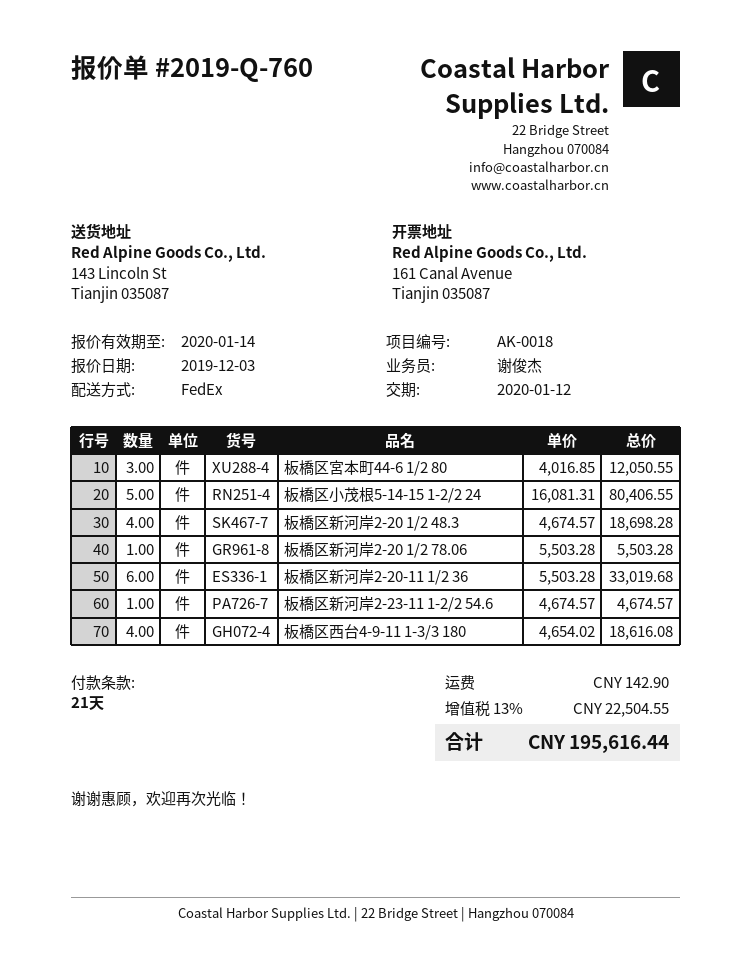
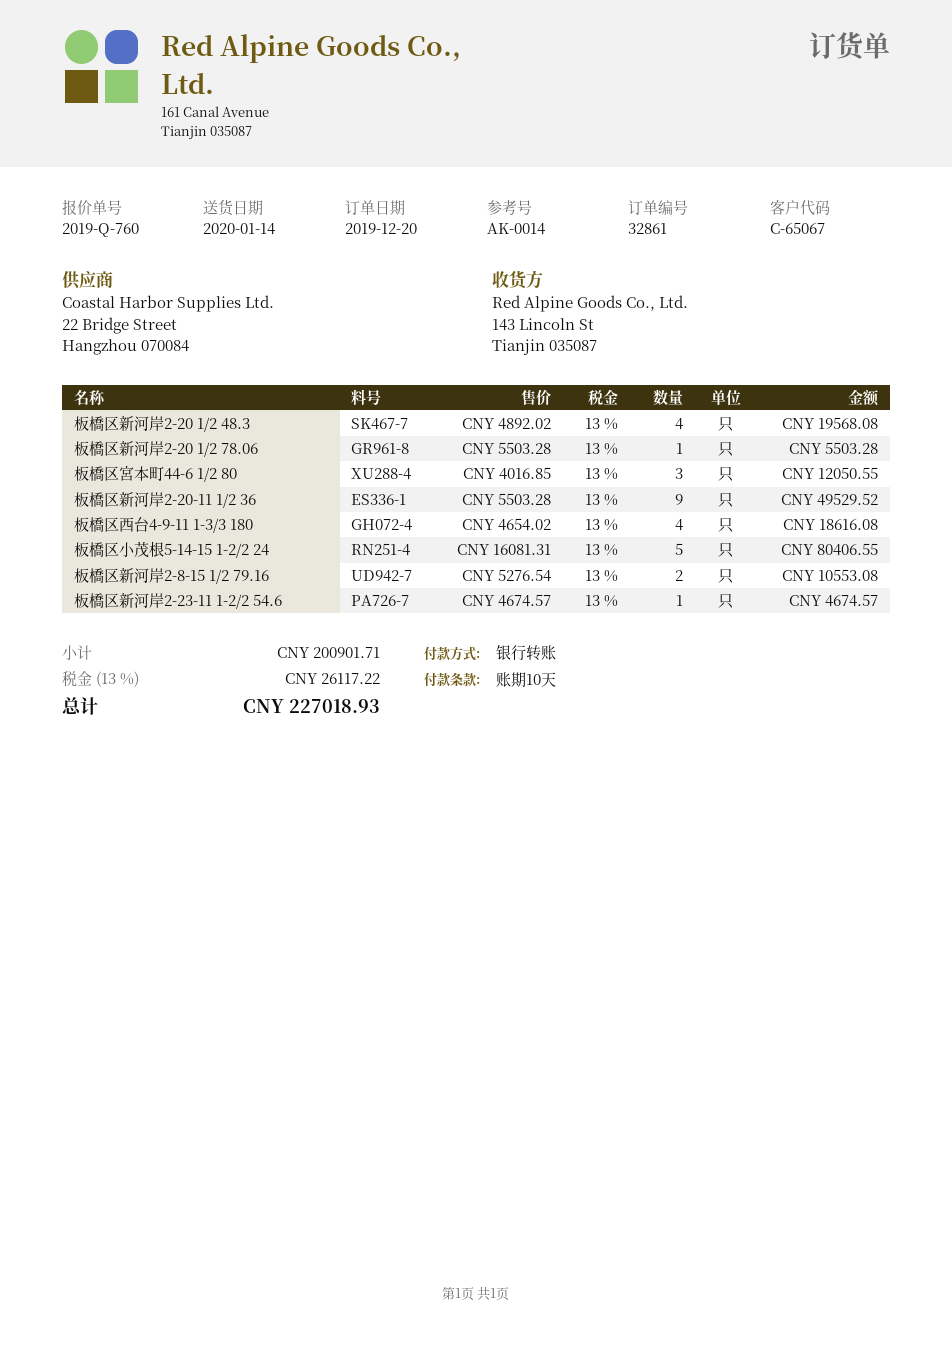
delivery date: 2020-01-12 -> 2020-01-14
payment terms: 21 days -> 10 days
reference: AK-0018 -> AK-0014
板橋区新河岸2-20 1/2 48.3: 4 x 4674.57 = 18698.28 -> 4 x 4892.02 = 19568.08
板橋区新河岸2-20-11 1/2 36: 6 x 5503.28 = 33019.68 -> 9 x 5503.28 = 49529.52
板橋区新河岸2-8-15 1/2 79.16: none -> 2 x 5276.54 = 10553.08
shipping: 142.90 -> none
tax: 13% = 22504.55 -> 13% = 26117.22
total: 195616.44 -> 227018.93

